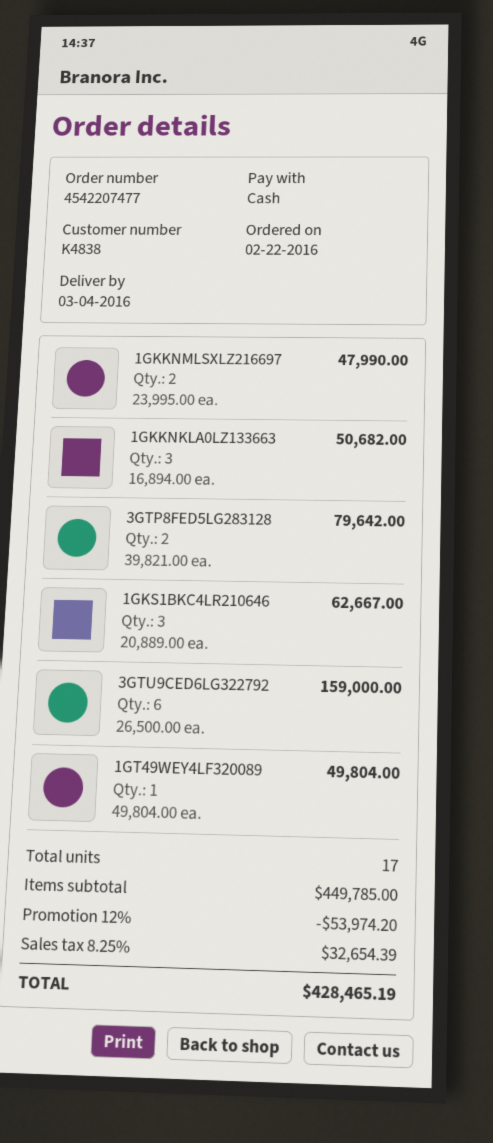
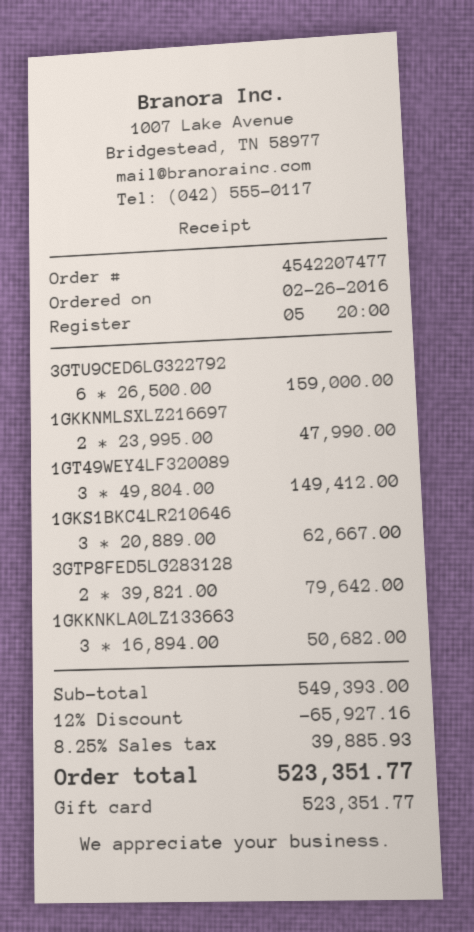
order date: 2016-02-22 -> 2016-02-26
payment method: cash -> gift card
1GT49WEY4LF320089: 1 x 49804.00 = 49804.00 -> 3 x 49804.00 = 149412.00
subtotal: 449785.00 -> 549393.00
discount: 12% = 53974.20 -> 12% = 65927.16
tax: 8.25% = 32654.39 -> 8.25% = 39885.93
total: 428465.19 -> 523351.77

